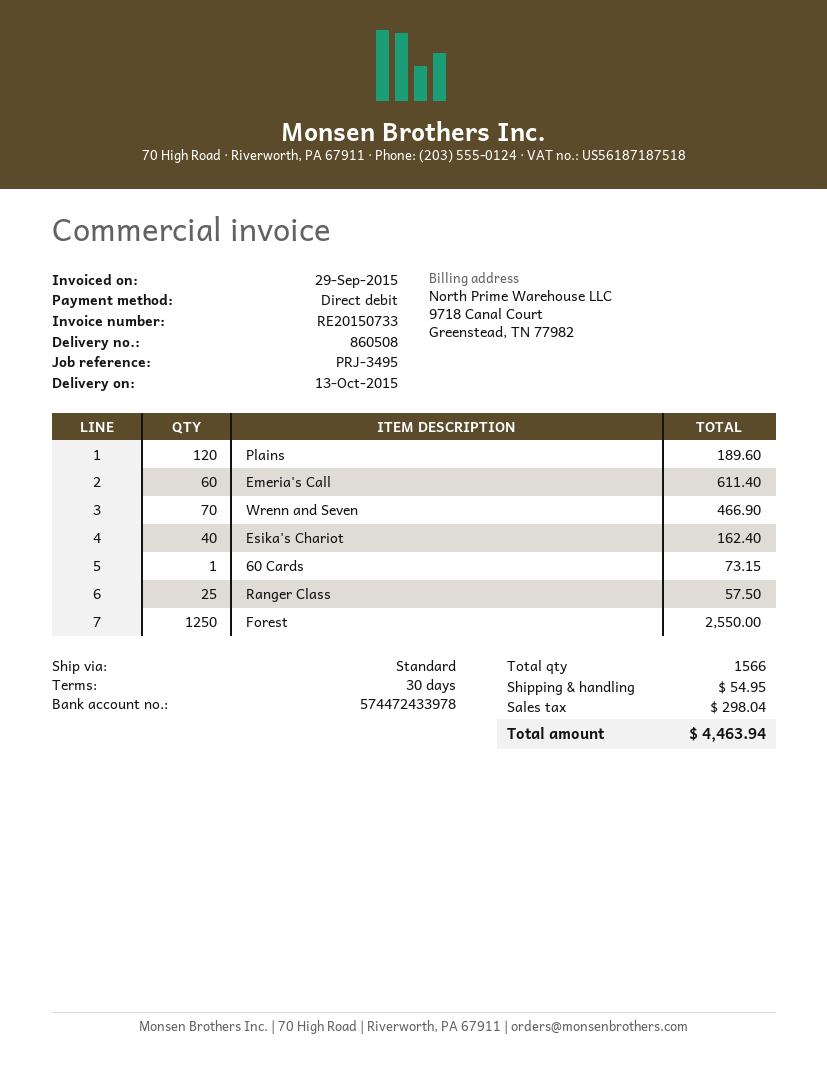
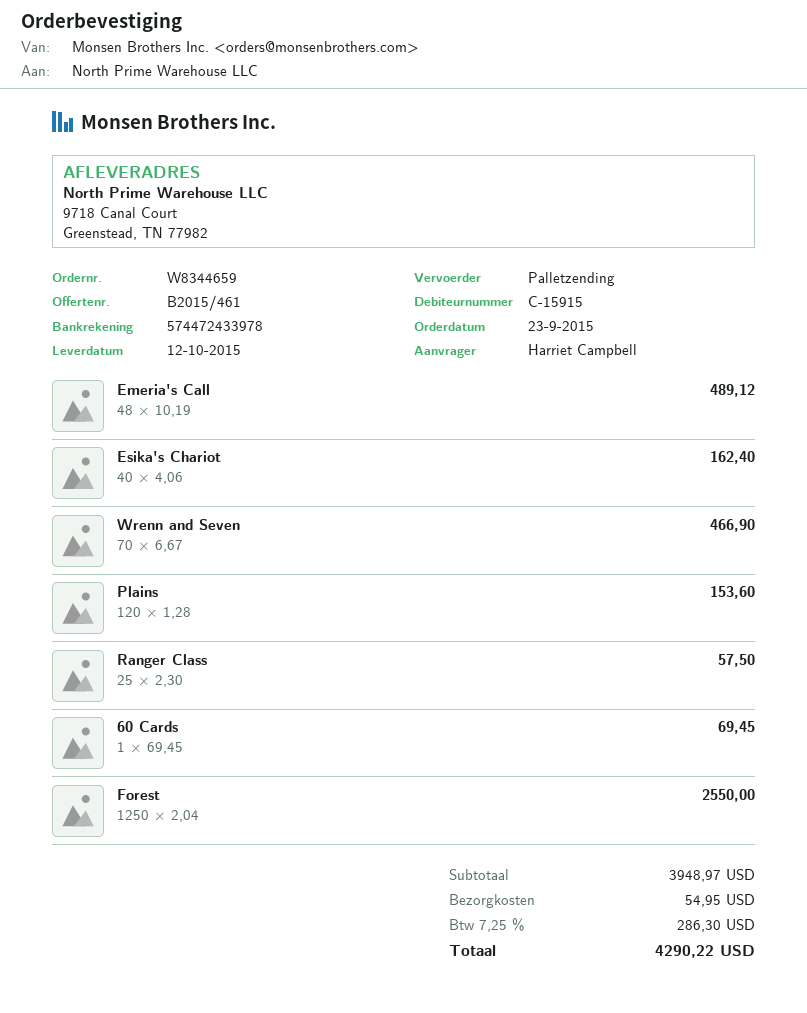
delivery date: 2015-10-13 -> 2015-10-12
shipping method: standard -> pallet freight
Plains: 120 for 189.60 -> 120 for 153.60
Emeria's Call: 60 for 611.40 -> 48 for 489.12
60 Cards: 1 for 73.15 -> 1 for 69.45
tax: 298.04 -> 286.30
total: 4463.94 -> 4290.22

